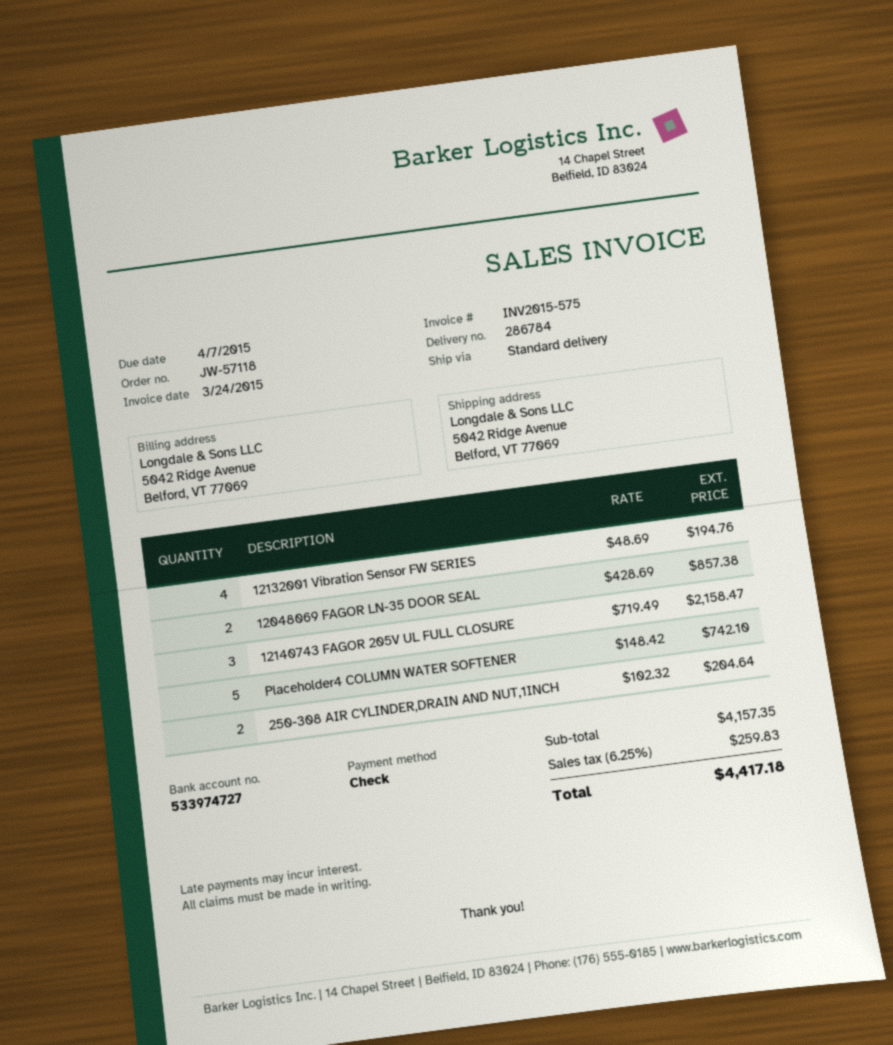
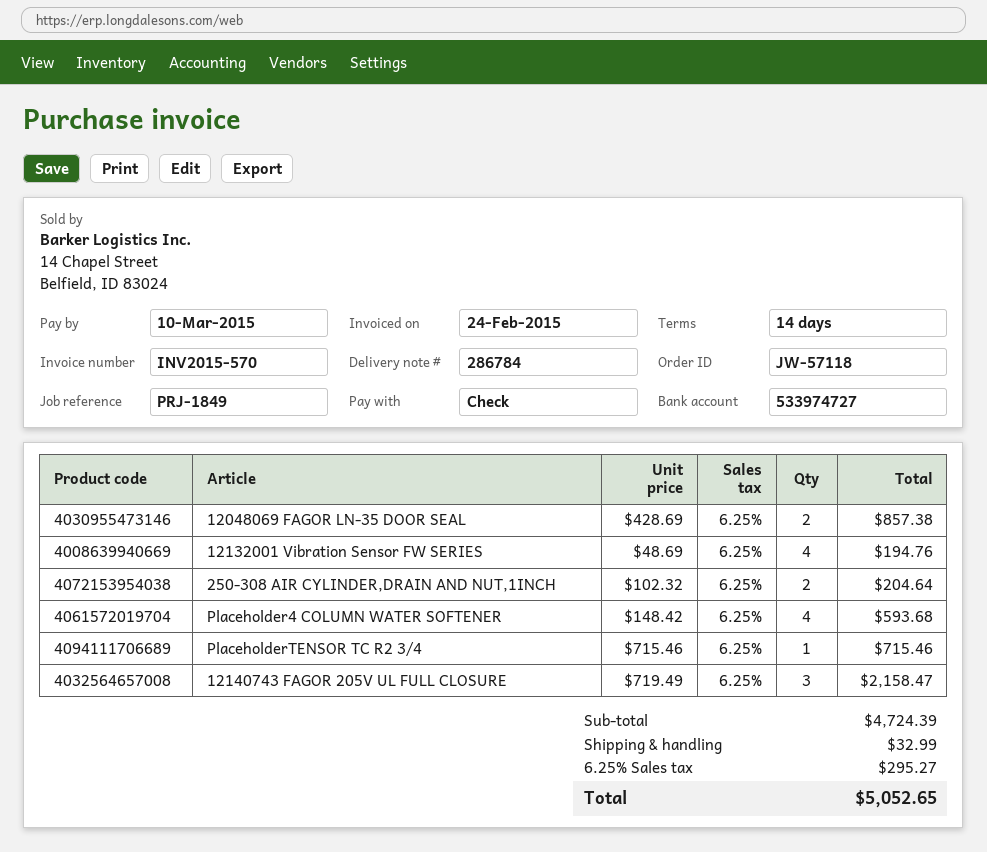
invoice number: INV2015-575 -> INV2015-570
invoice date: 2015-03-24 -> 2015-02-24
due date: 2015-04-07 -> 2015-03-10
Placeholder4 COLUMN WATER SOFTENER: 5 x 148.42 = 742.10 -> 4 x 148.42 = 593.68
PlaceholderTENSOR TC R2 3/4: none -> 1 x 715.46 = 715.46
subtotal: 4157.35 -> 4724.39
shipping: none -> 32.99
tax: 6.25% = 259.83 -> 6.25% = 295.27
total: 4417.18 -> 5052.65

